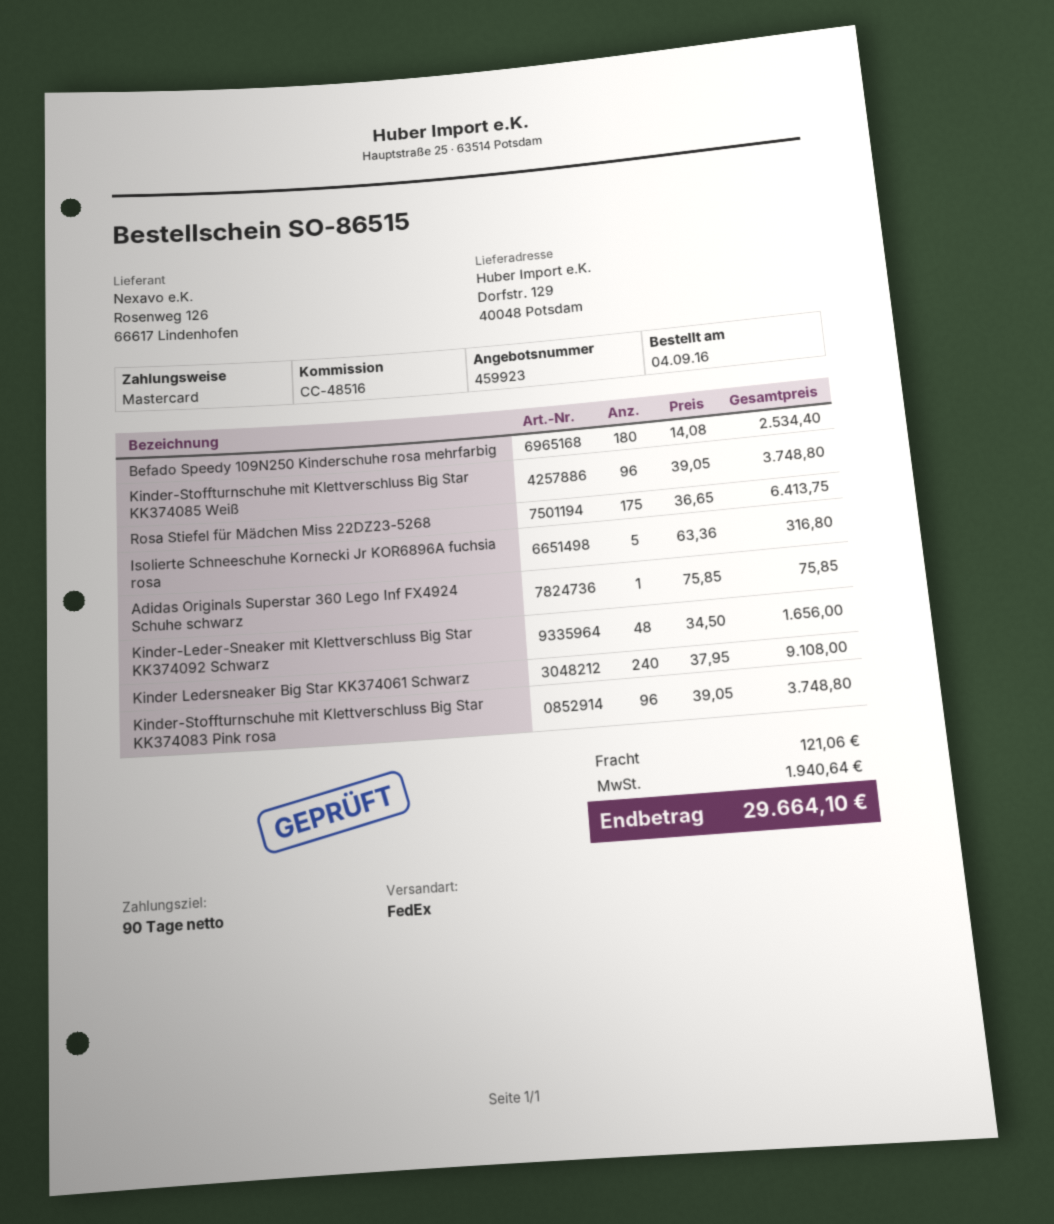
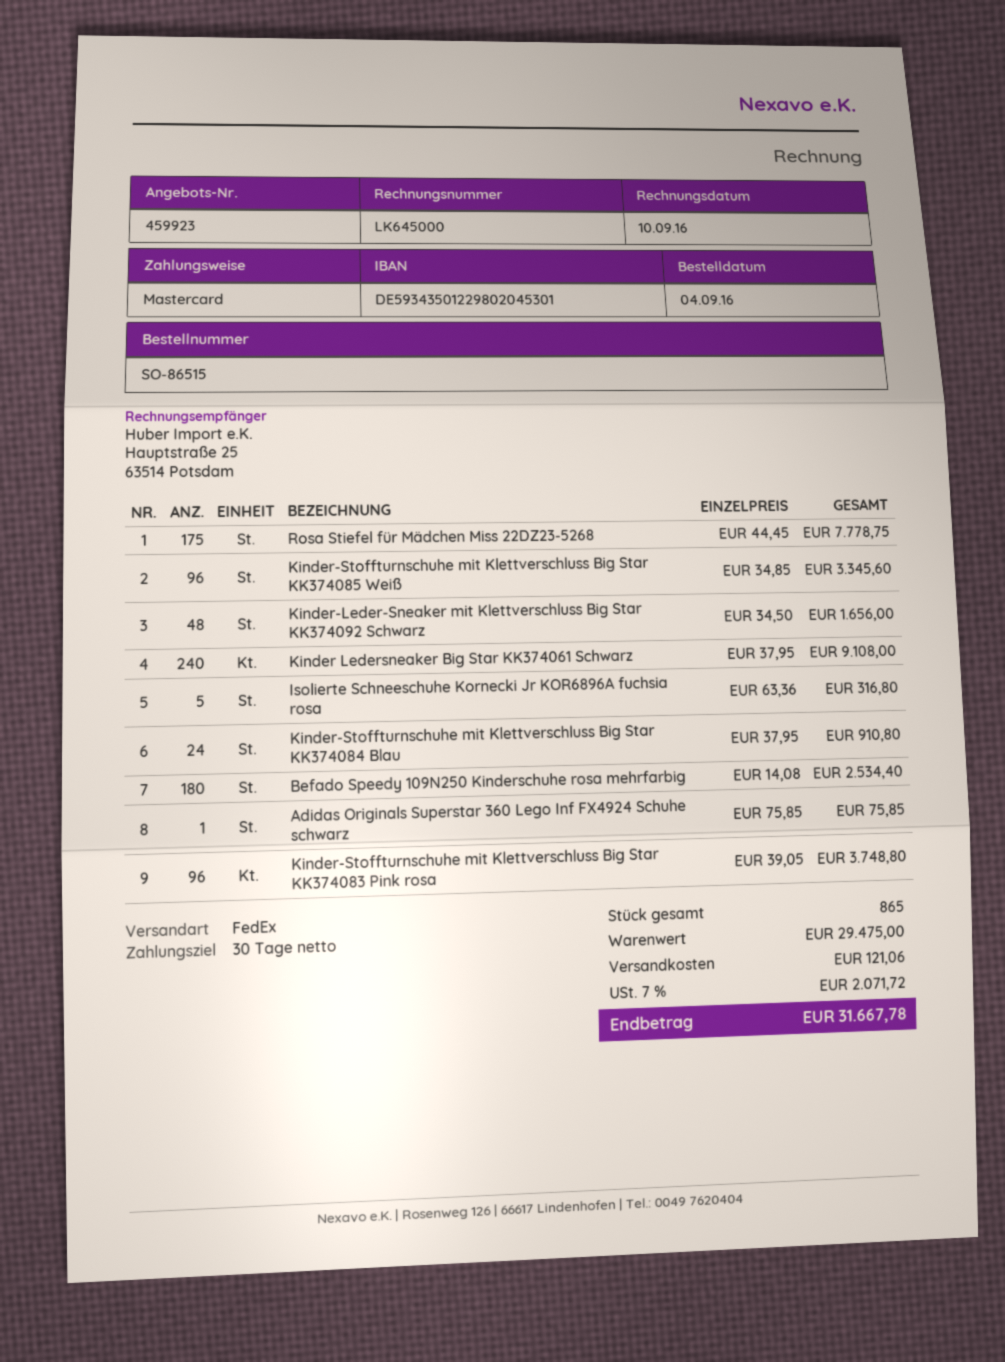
payment terms: 90 days -> 30 days
Kinder-Stoffturnschuhe mit Klettverschluss Big Star KK374085 Weiß: 96 x 39.05 = 3748.80 -> 96 x 34.85 = 3345.60
Rosa Stiefel für Mädchen Miss 22DZ23-5268: 175 x 36.65 = 6413.75 -> 175 x 44.45 = 7778.75
Kinder-Stoffturnschuhe mit Klettverschluss Big Star KK374084 Blau: none -> 24 x 37.95 = 910.80
tax: 1940.64 -> 2071.72
total: 29664.10 -> 31667.78

